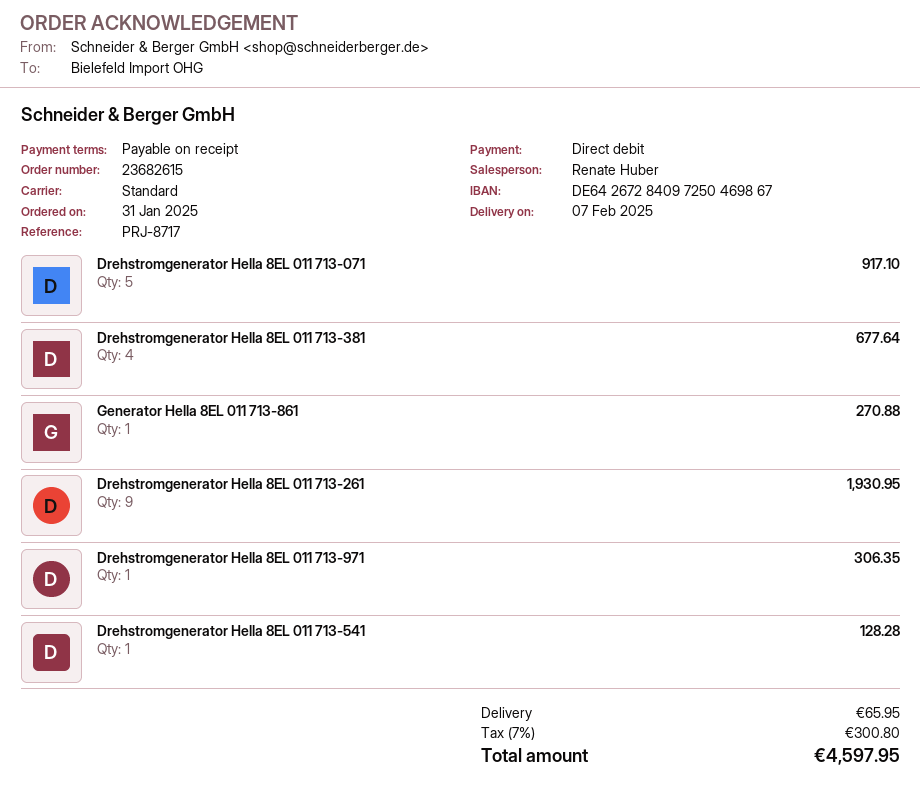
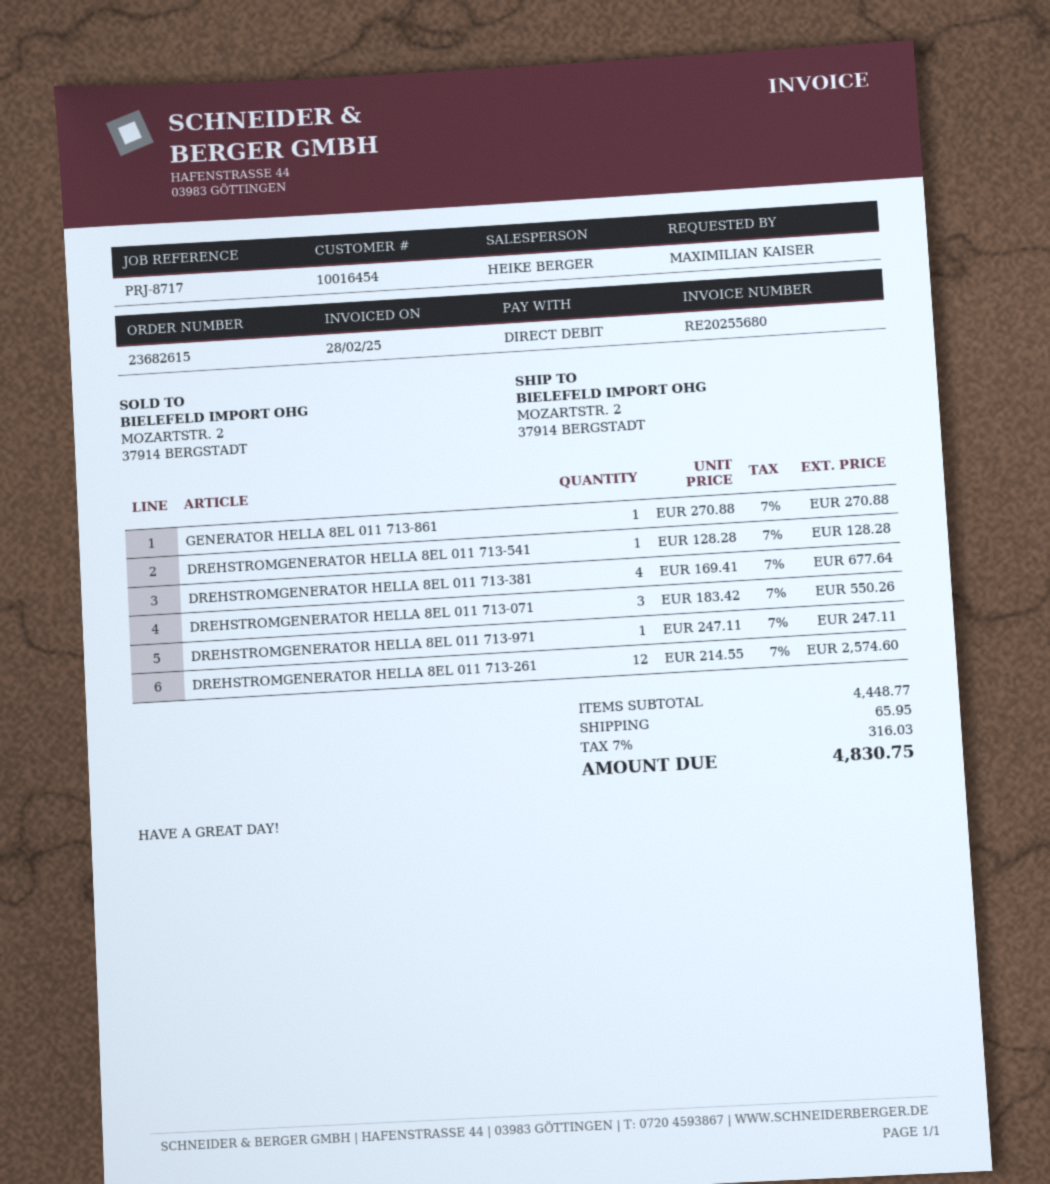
sales rep: Renate Huber -> HEIKE BERGER
Drehstromgenerator Hella 8EL 011 713-071: 5 for 917.10 -> 3 for 550.26
Drehstromgenerator Hella 8EL 011 713-261: 9 for 1930.95 -> 12 for 2574.60
Drehstromgenerator Hella 8EL 011 713-971: 1 for 306.35 -> 1 for 247.11
tax: 7% = 300.80 -> 7% = 316.03
total: 4597.95 -> 4830.75

